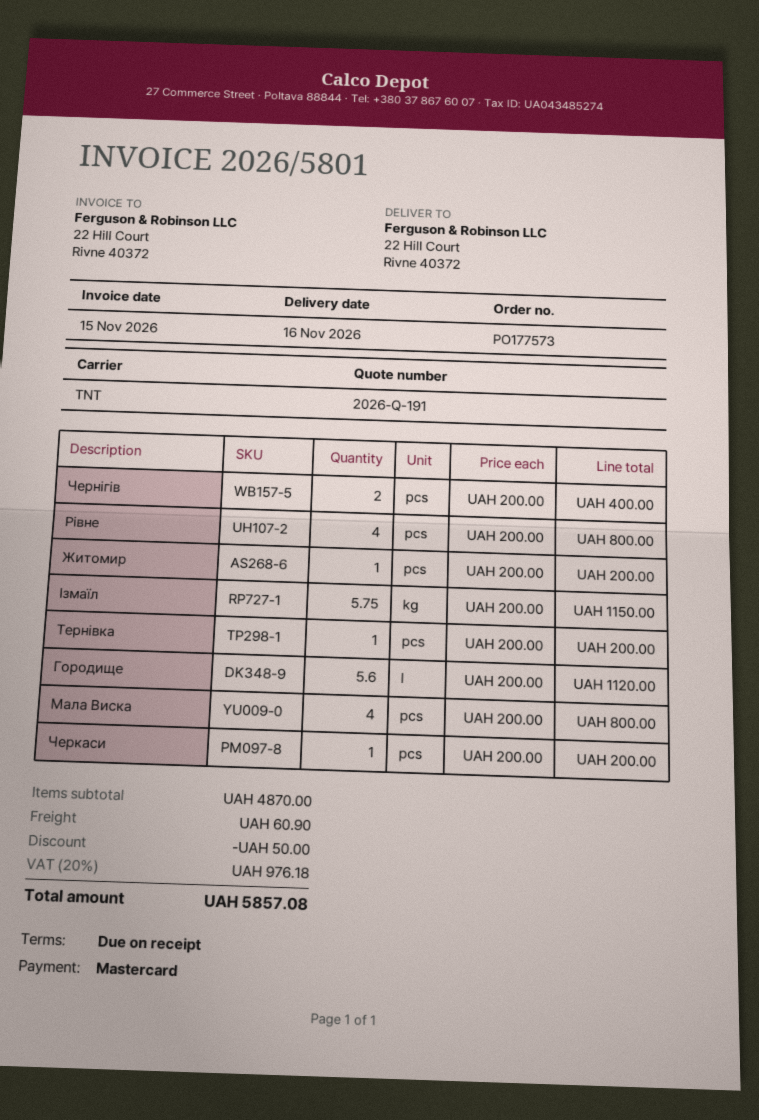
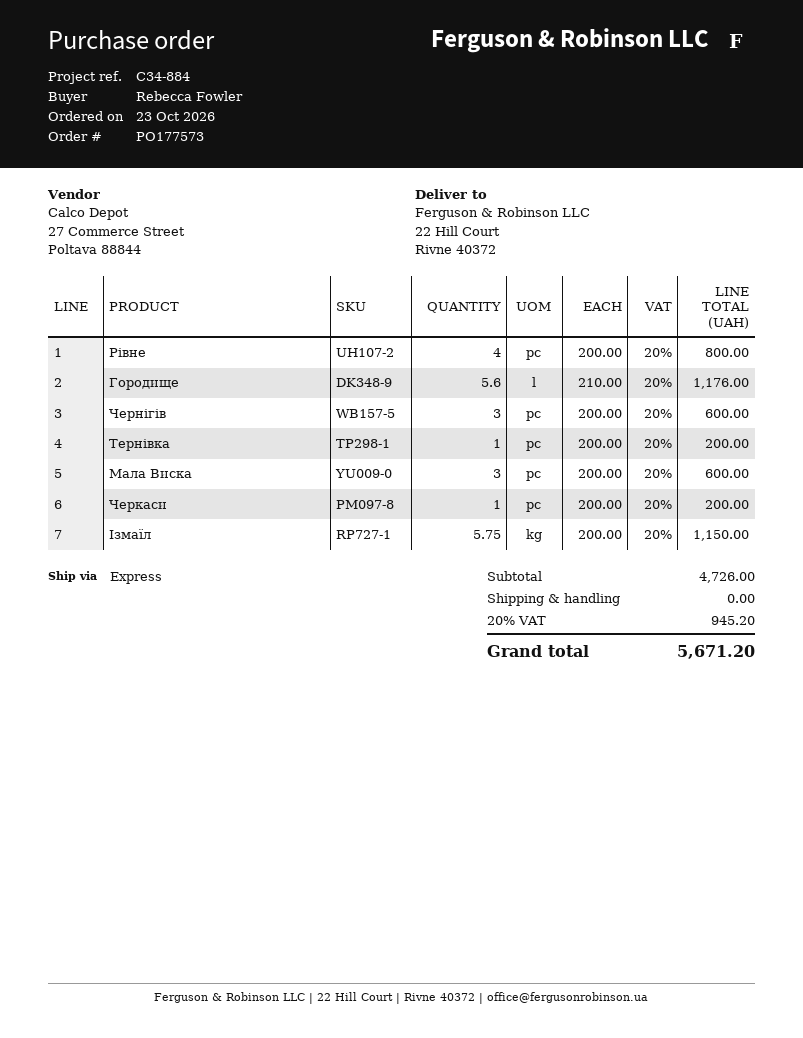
shipping method: TNT -> express
Чернігів: 2 x 200.00 = 400.00 -> 3 x 200.00 = 600.00
Житомир: 1 x 200.00 = 200.00 -> none
Городище: 5.6 x 200.00 = 1120.00 -> 5.6 x 210.00 = 1176.00
Мала Виска: 4 x 200.00 = 800.00 -> 3 x 200.00 = 600.00
subtotal: 4870.00 -> 4726.00
discount: 50.00 -> none
shipping: 60.90 -> 0.00
tax: 20% = 976.18 -> 20% = 945.20
total: 5857.08 -> 5671.20

